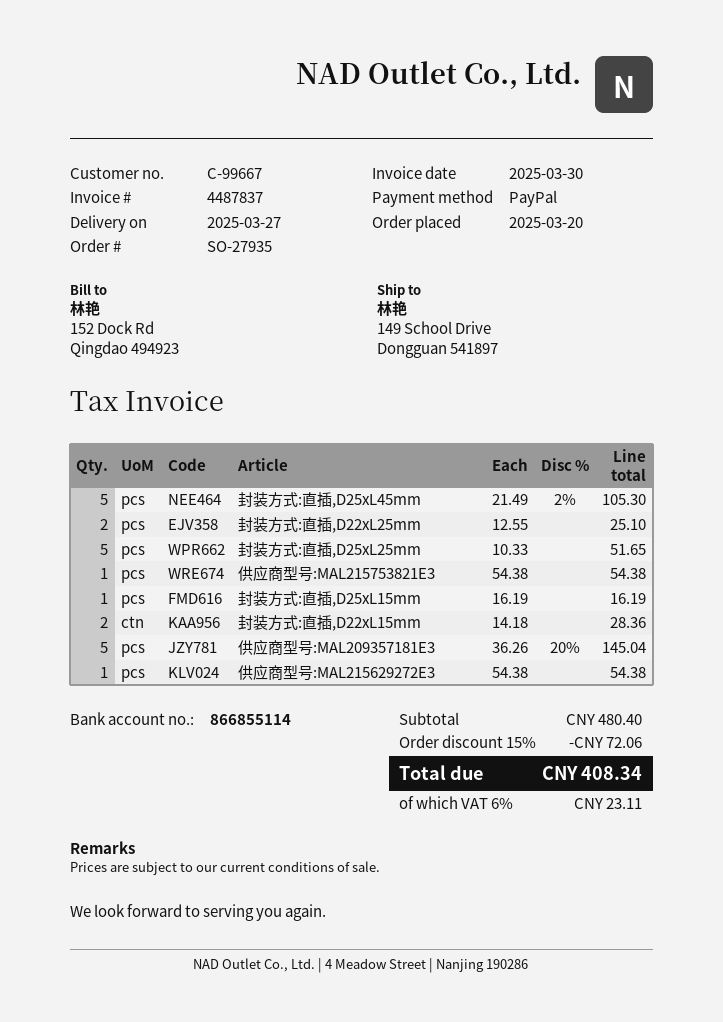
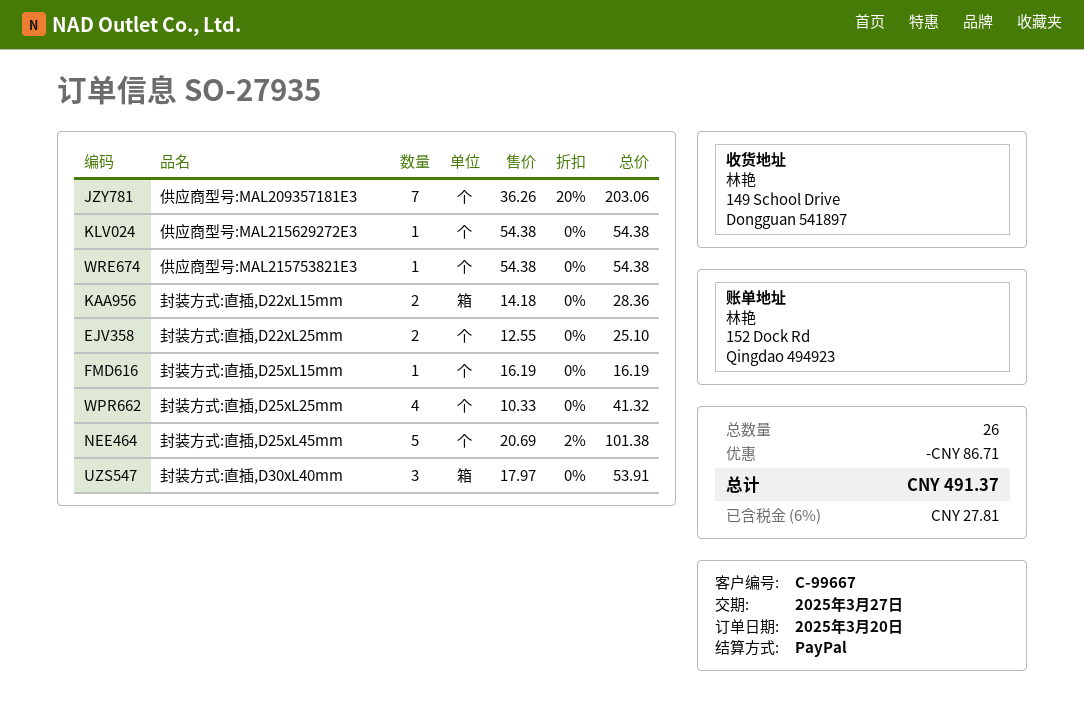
封装方式:直插,D25xL45mm: 5 x 21.49 - 2% = 105.30 -> 5 x 20.69 - 2% = 101.38
封装方式:直插,D25xL25mm: 5 x 10.33 = 51.65 -> 4 x 10.33 = 41.32
供应商型号:MAL209357181E3: 5 x 36.26 - 20% = 145.04 -> 7 x 36.26 - 20% = 203.06
封装方式:直插,D30xL40mm: none -> 3 x 17.97 = 53.91
discount: 72.06 -> 86.71
tax: 6% = 23.11 -> 6% = 27.81
total: 408.34 -> 491.37

